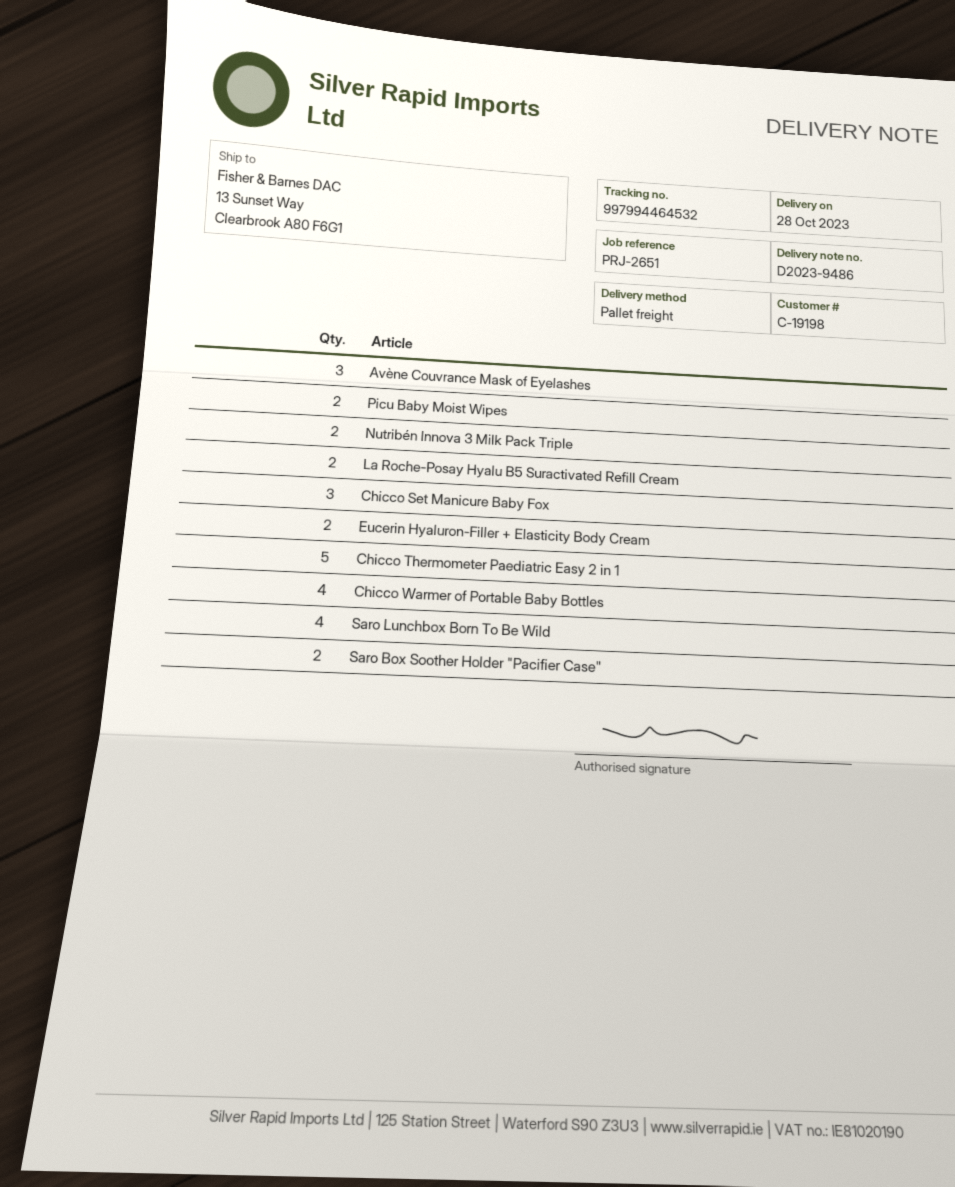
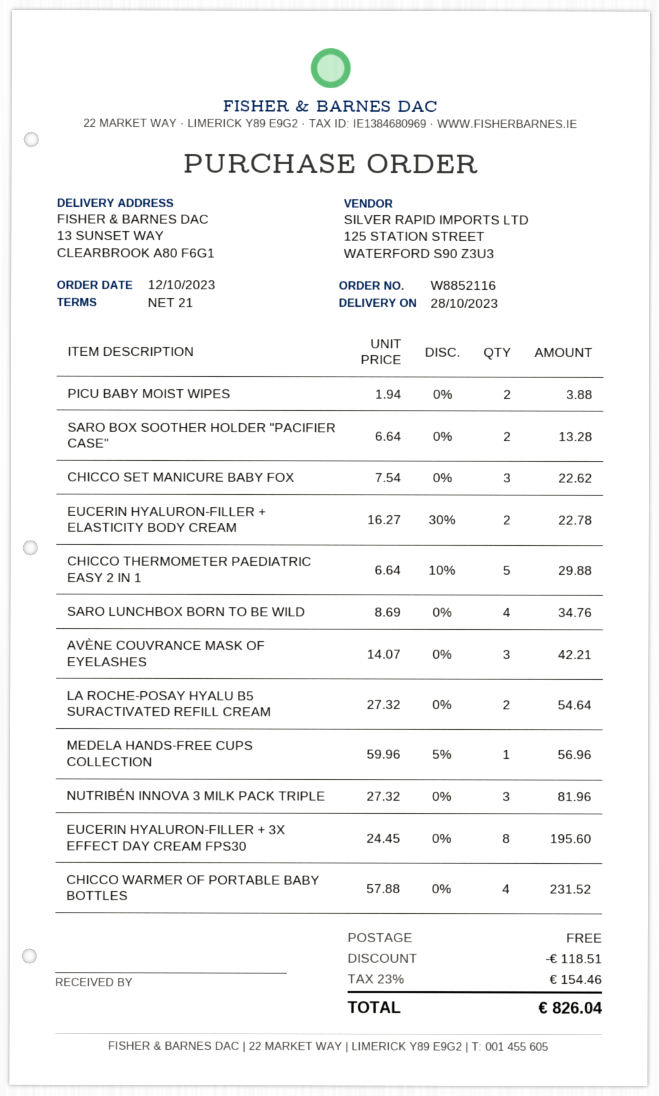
Nutribén Innova 3 Milk Pack Triple: 2 -> 3
MEDELA HANDS-FREE CUPS COLLECTION: none -> 1
EUCERIN HYALURON-FILLER + 3X EFFECT DAY CREAM FPS30: none -> 8

